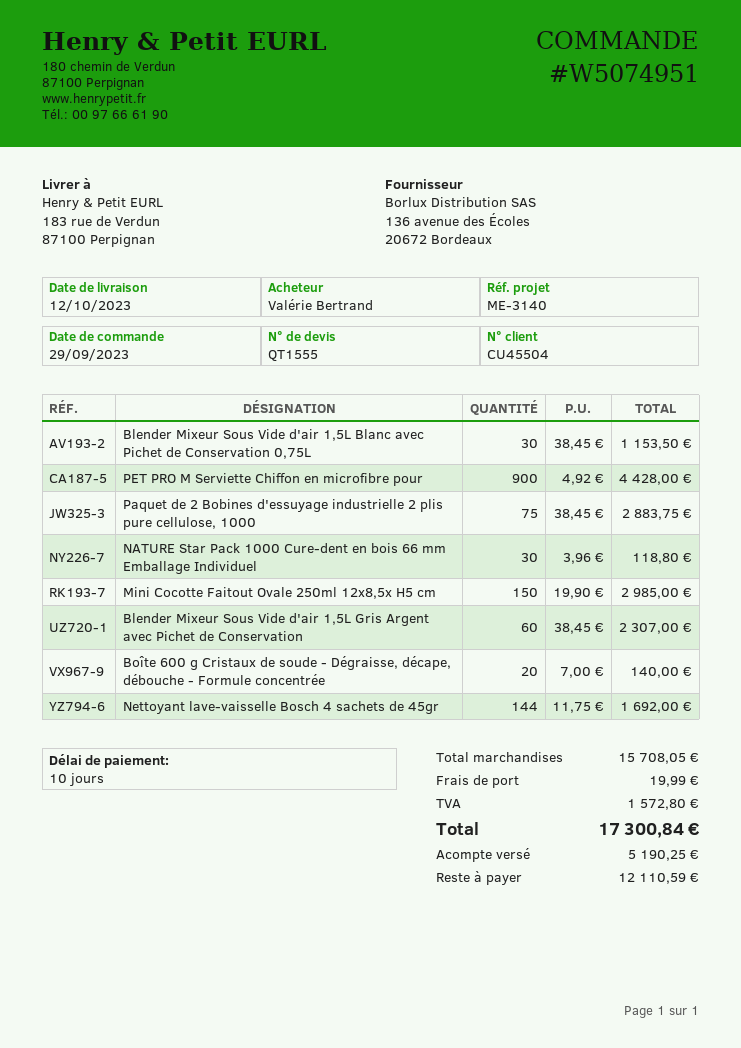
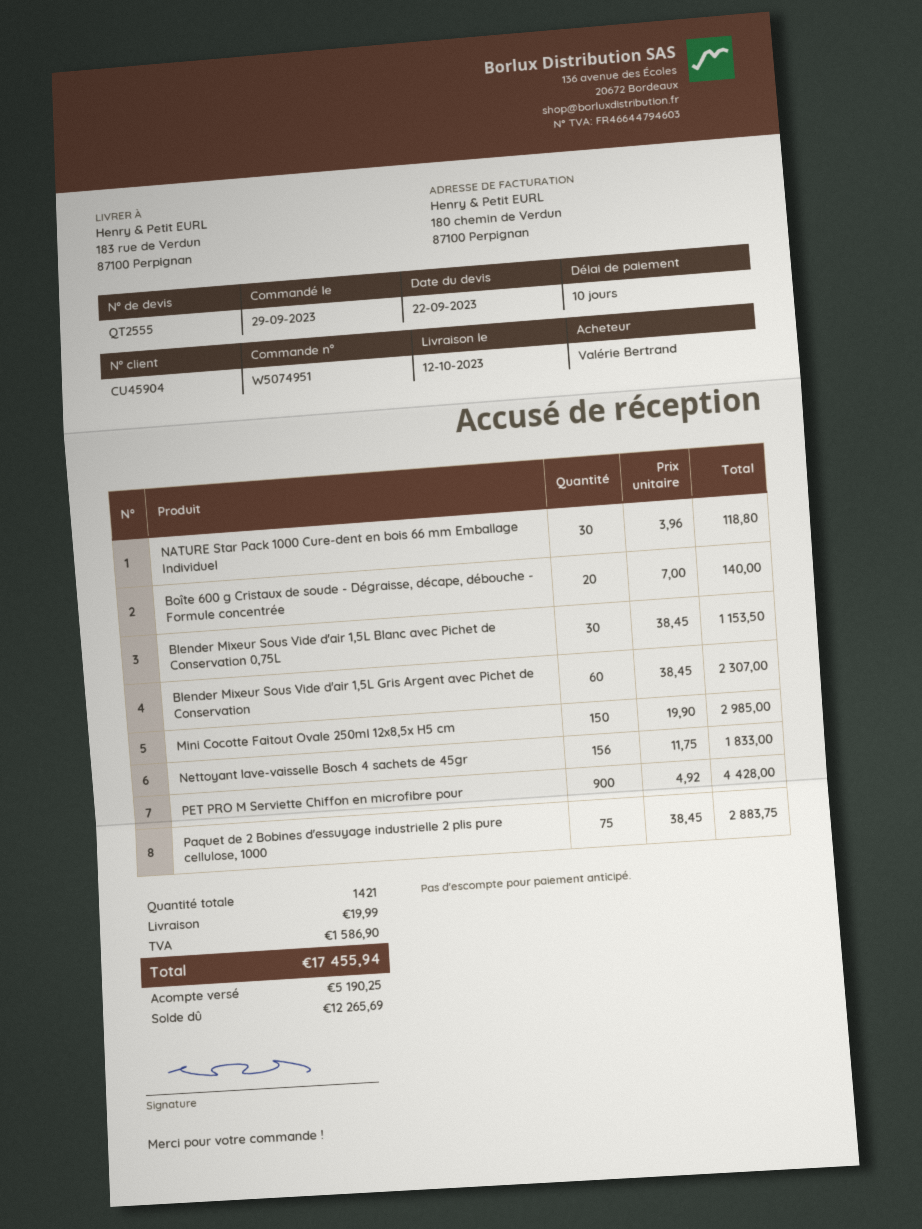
quote number: QT1555 -> QT2555
customer number: CU45504 -> CU45904
Nettoyant lave-vaisselle Bosch 4 sachets de 45gr: 144 x 11.75 = 1692.00 -> 156 x 11.75 = 1833.00
tax: 1572.80 -> 1586.90
total: 17300.84 -> 17455.94
balance: 12110.59 -> 12265.69

